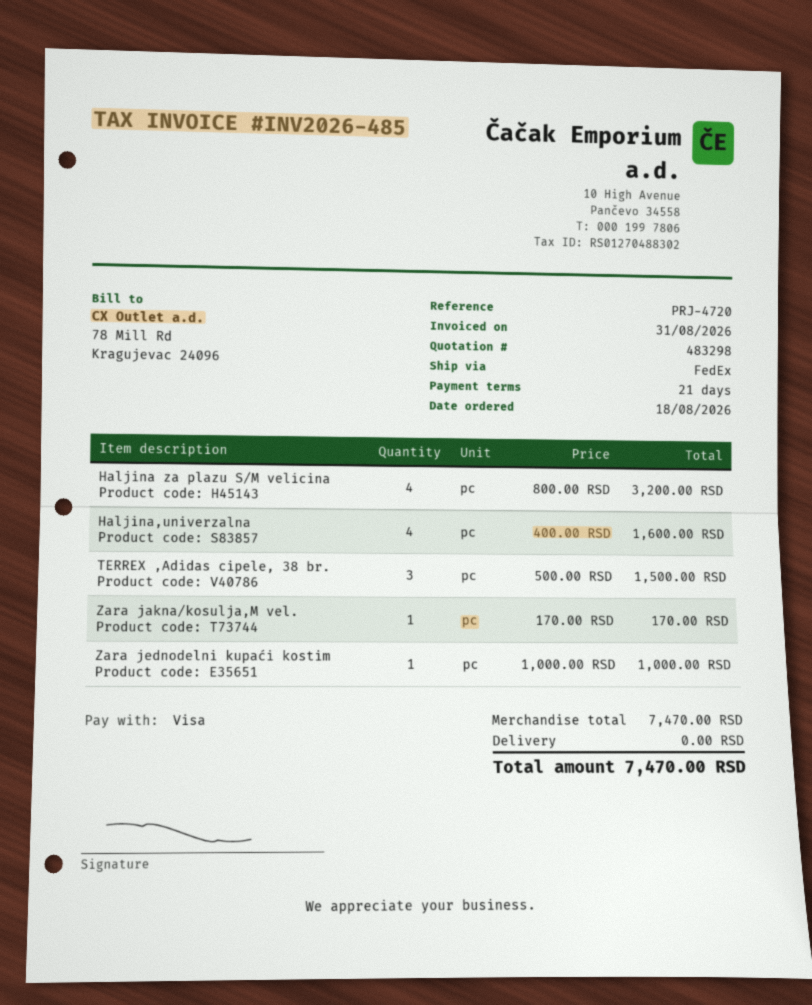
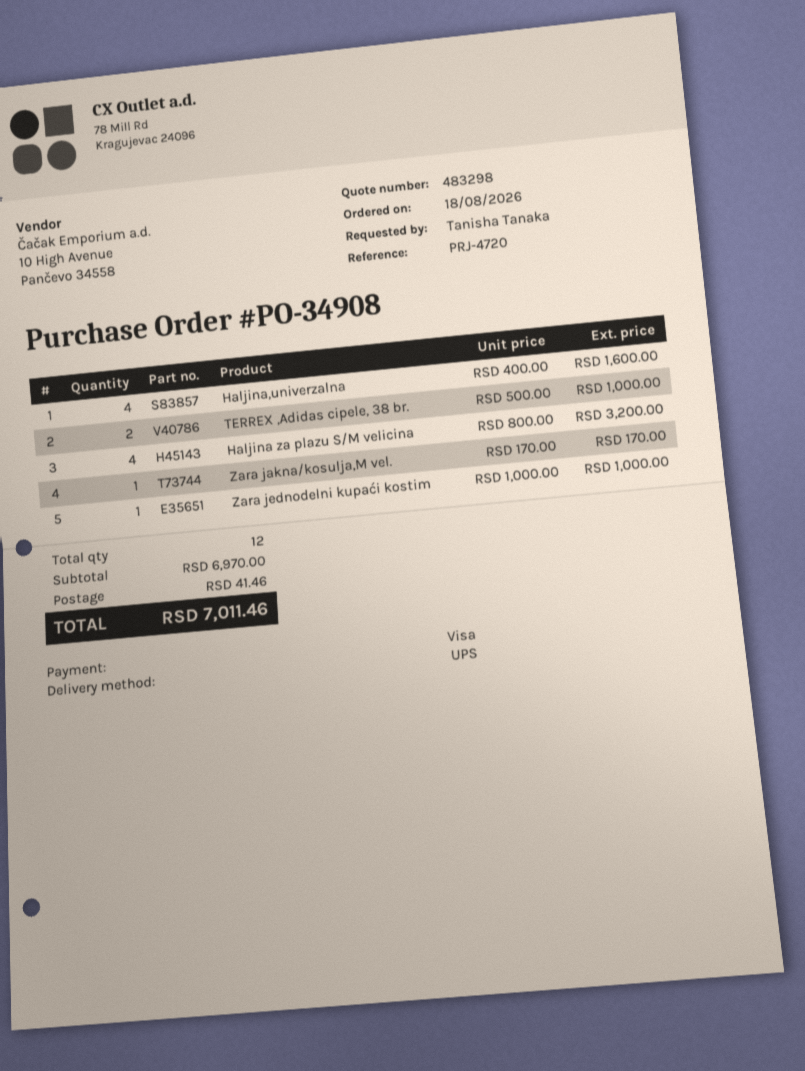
shipping method: FedEx -> UPS
TERREX ,Adidas cipele, 38 br.: 3 x 500.00 = 1500.00 -> 2 x 500.00 = 1000.00
subtotal: 7470.00 -> 6970.00
shipping: 0.00 -> 41.46
total: 7470.00 -> 7011.46

